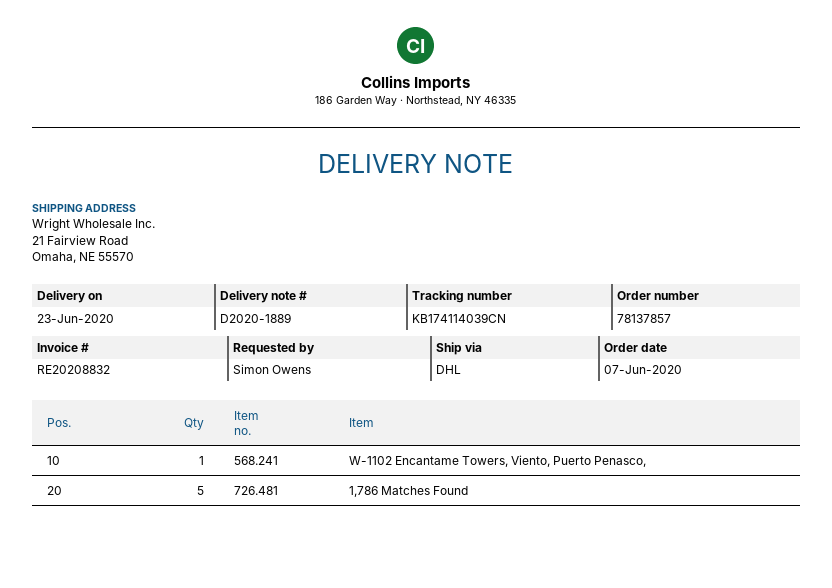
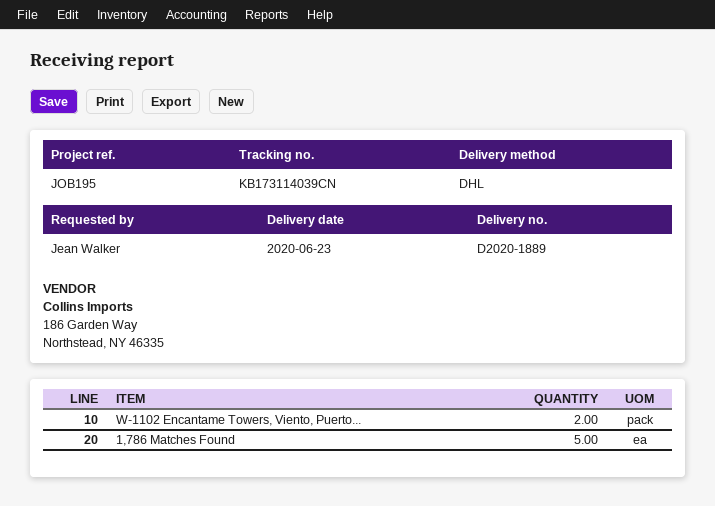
ordered by: Simon Owens -> Jean Walker
tracking number: KB174114039CN -> KB173114039CN
W-1102 Encantame Towers, Viento, Puerto Penasco,: 1 -> 2

